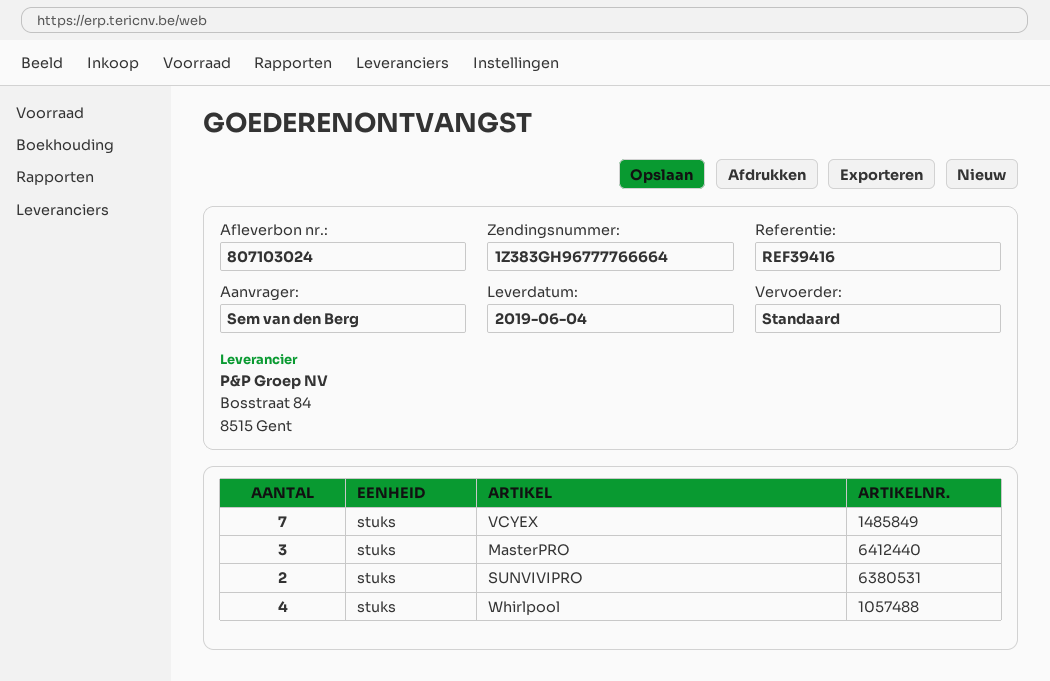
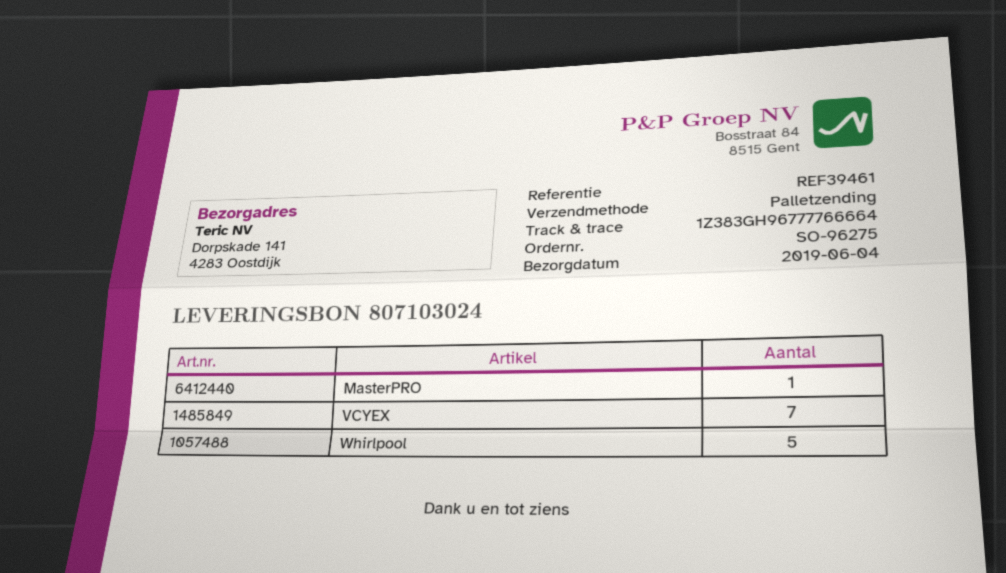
reference: REF39416 -> REF39461
shipping method: standard -> pallet freight
MasterPRO: 3 -> 1
SUNVIVIPRO: 2 -> none
Whirlpool: 4 -> 5

